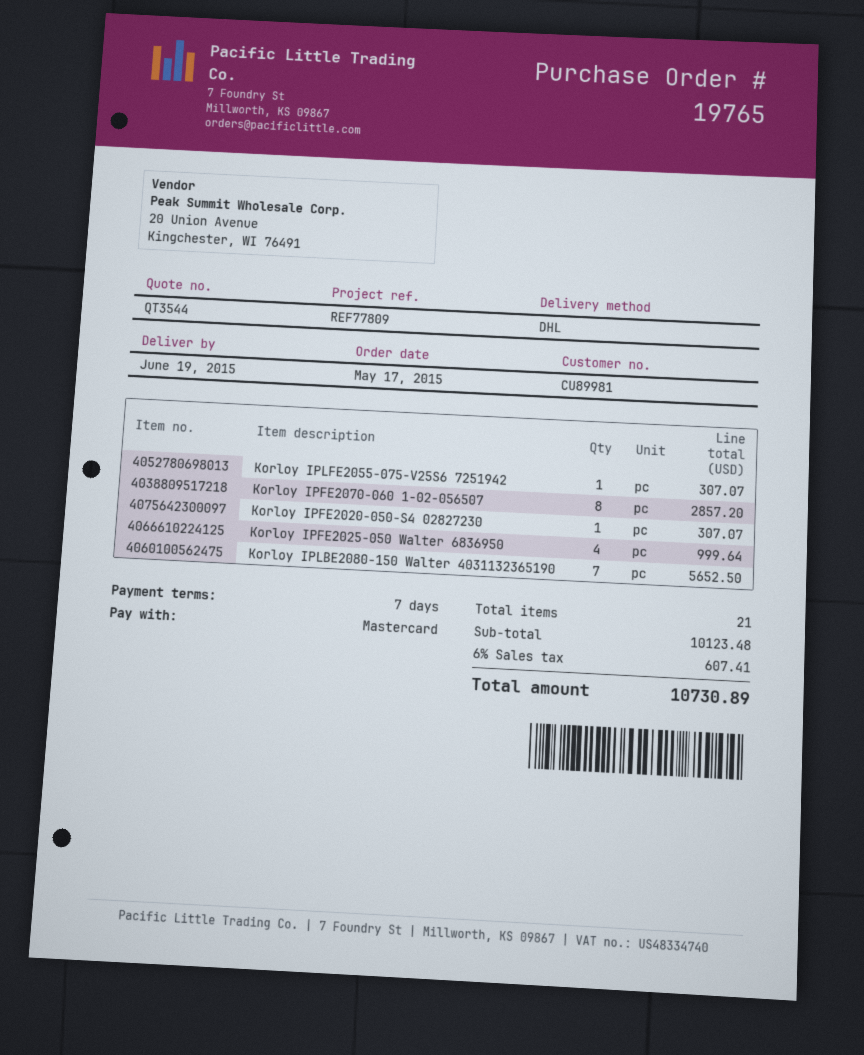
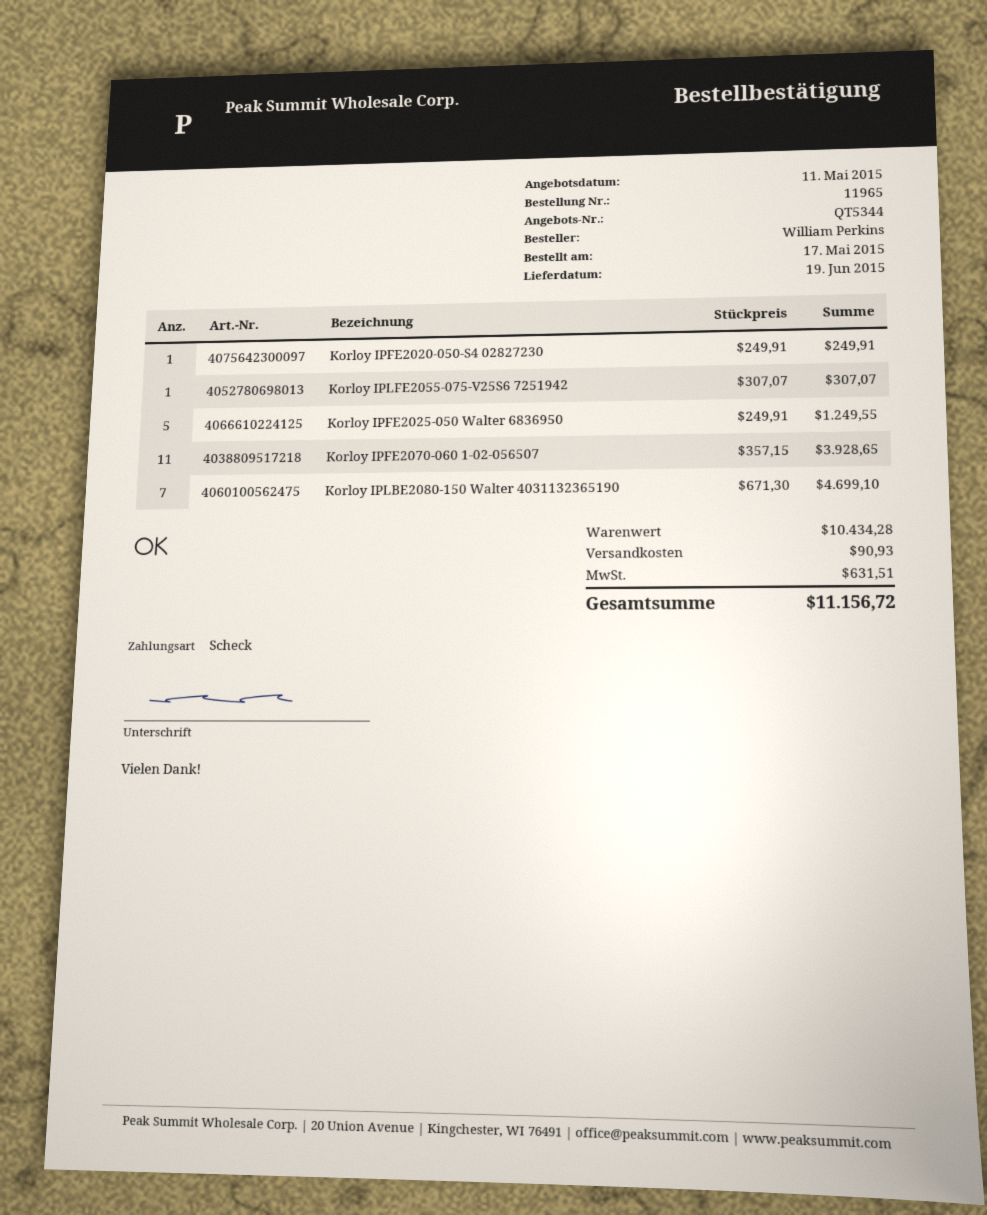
quote number: QT3544 -> QT5344
order number: 19765 -> 11965
payment method: Mastercard -> cheque
Korloy IPFE2070-060 1-02-056507: 8 for 2857.20 -> 11 for 3928.65
Korloy IPFE2020-050-S4 02827230: 1 for 307.07 -> 1 for 249.91
Korloy IPFE2025-050 Walter 6836950: 4 for 999.64 -> 5 for 1249.55
Korloy IPLBE2080-150 Walter 4031132365190: 7 for 5652.50 -> 7 for 4699.10
subtotal: 10123.48 -> 10434.28
shipping: none -> 90.93
tax: 607.41 -> 631.51
total: 10730.89 -> 11156.72

